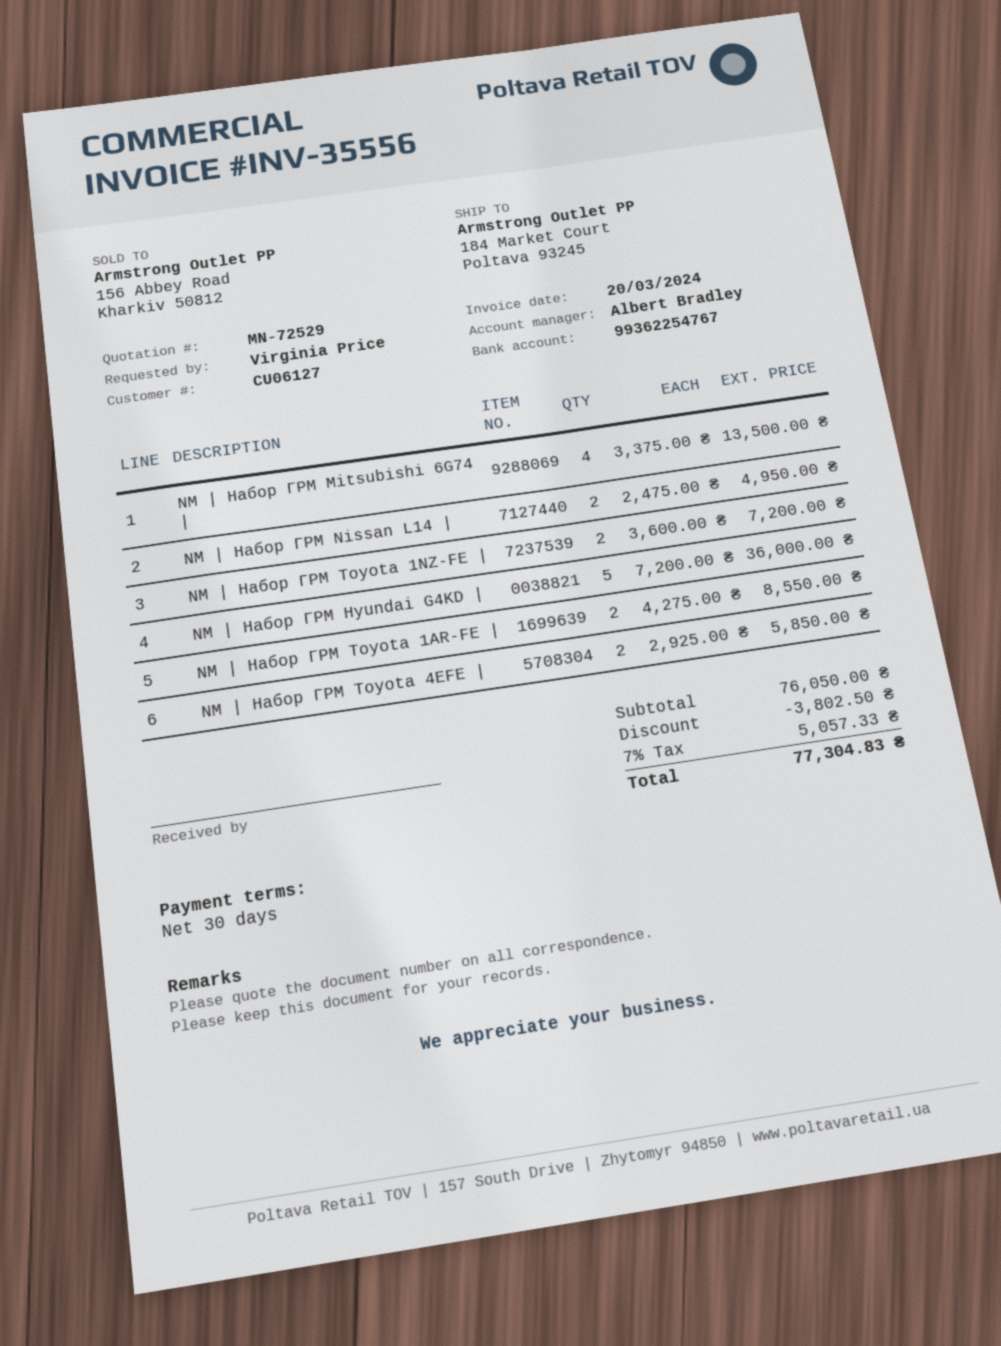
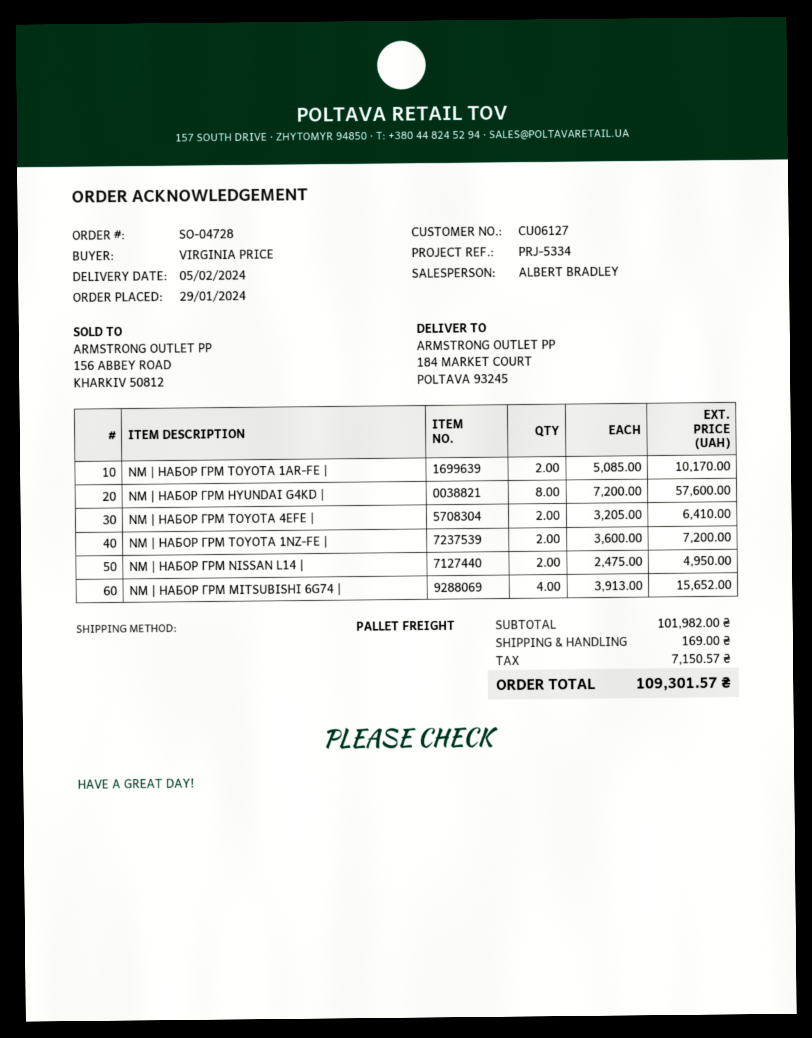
NM | Набор ГРМ Mitsubishi 6G74 |: 4 x 3375.00 = 13500.00 -> 4 x 3913.00 = 15652.00
NM | Набор ГРМ Hyundai G4KD |: 5 x 7200.00 = 36000.00 -> 8 x 7200.00 = 57600.00
NM | Набор ГРМ Toyota 1AR-FE |: 2 x 4275.00 = 8550.00 -> 2 x 5085.00 = 10170.00
NM | Набор ГРМ Toyota 4EFE |: 2 x 2925.00 = 5850.00 -> 2 x 3205.00 = 6410.00
subtotal: 76050.00 -> 101982.00
discount: 3802.50 -> none
shipping: none -> 169.00
tax: 5057.33 -> 7150.57
total: 77304.83 -> 109301.57

